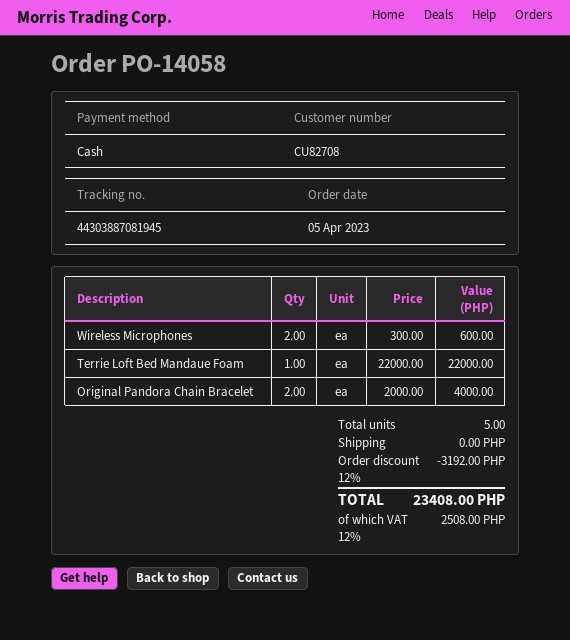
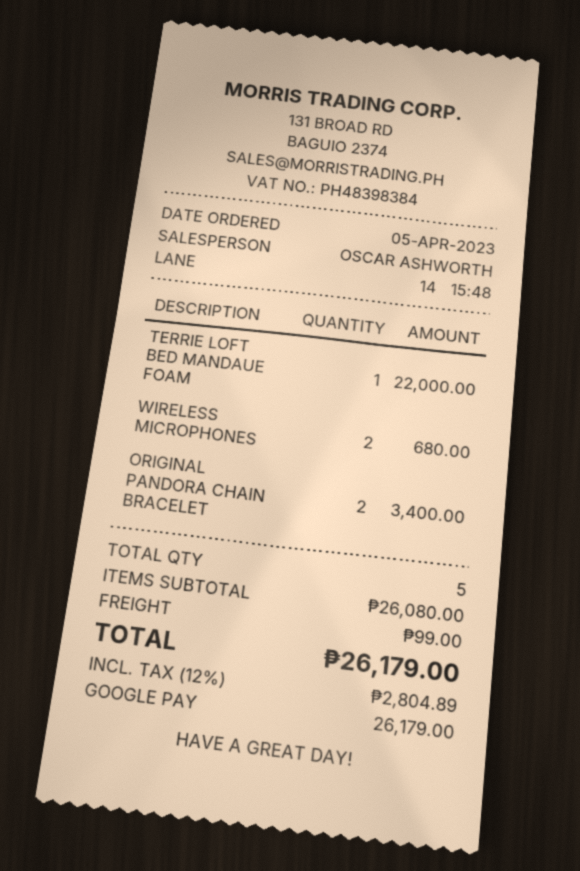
payment method: cash -> Google Pay
Wireless Microphones: 2 for 600.00 -> 2 for 680.00
Original Pandora Chain Bracelet: 2 for 4000.00 -> 2 for 3400.00
discount: 12% = 3192.00 -> none
shipping: 0.00 -> 99.00
tax: 12% = 2508.00 -> 12% = 2804.89
total: 23408.00 -> 26179.00

